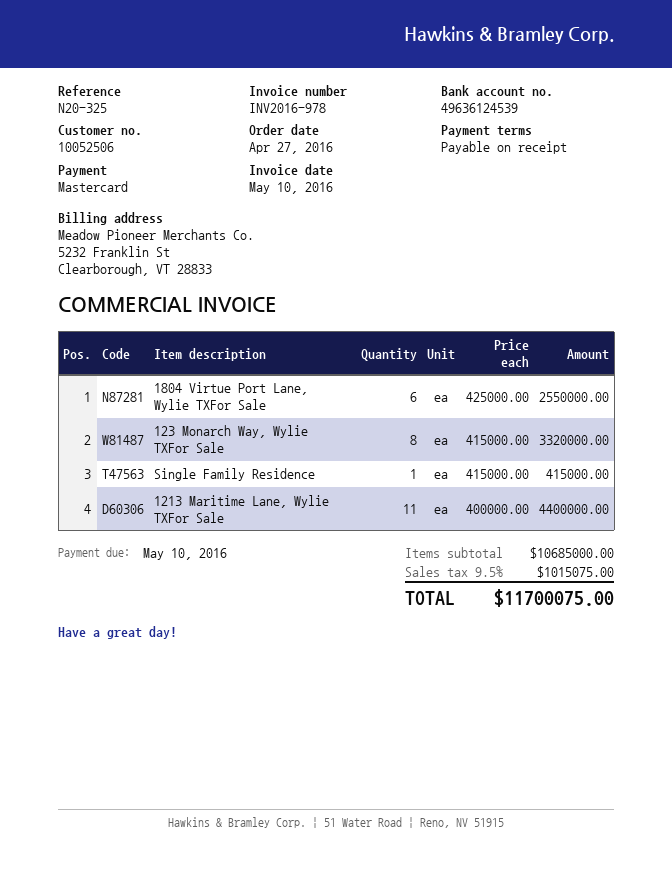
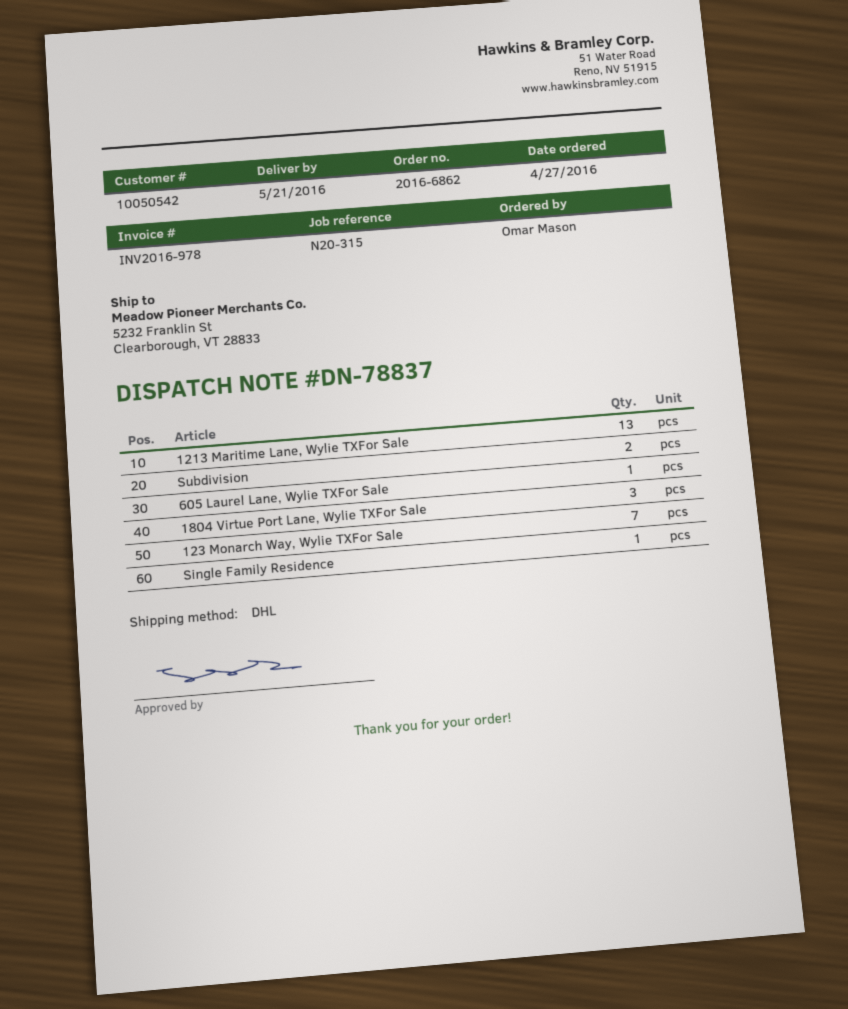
customer number: 10052506 -> 10050542
reference: N20-325 -> N20-315
1804 Virtue Port Lane, Wylie TXFor Sale: 6 -> 3
123 Monarch Way, Wylie TXFor Sale: 8 -> 7
1213 Maritime Lane, Wylie TXFor Sale: 11 -> 13
Subdivision: none -> 2
605 Laurel Lane, Wylie TXFor Sale: none -> 1

